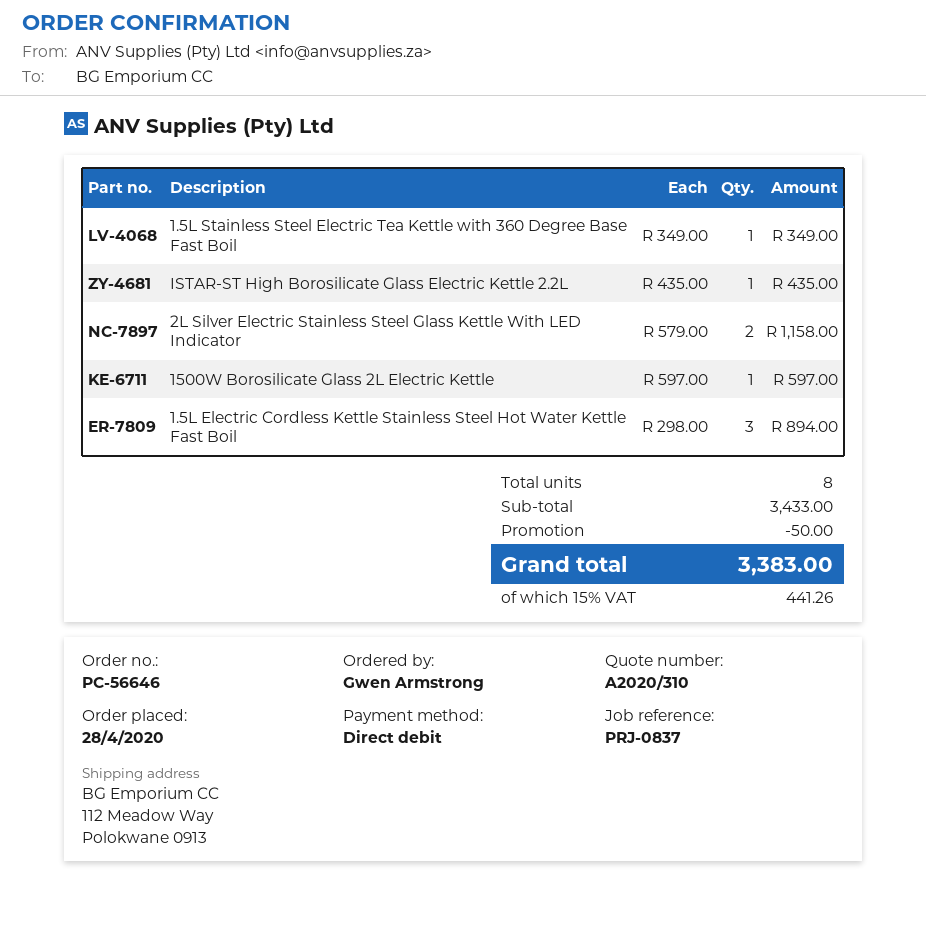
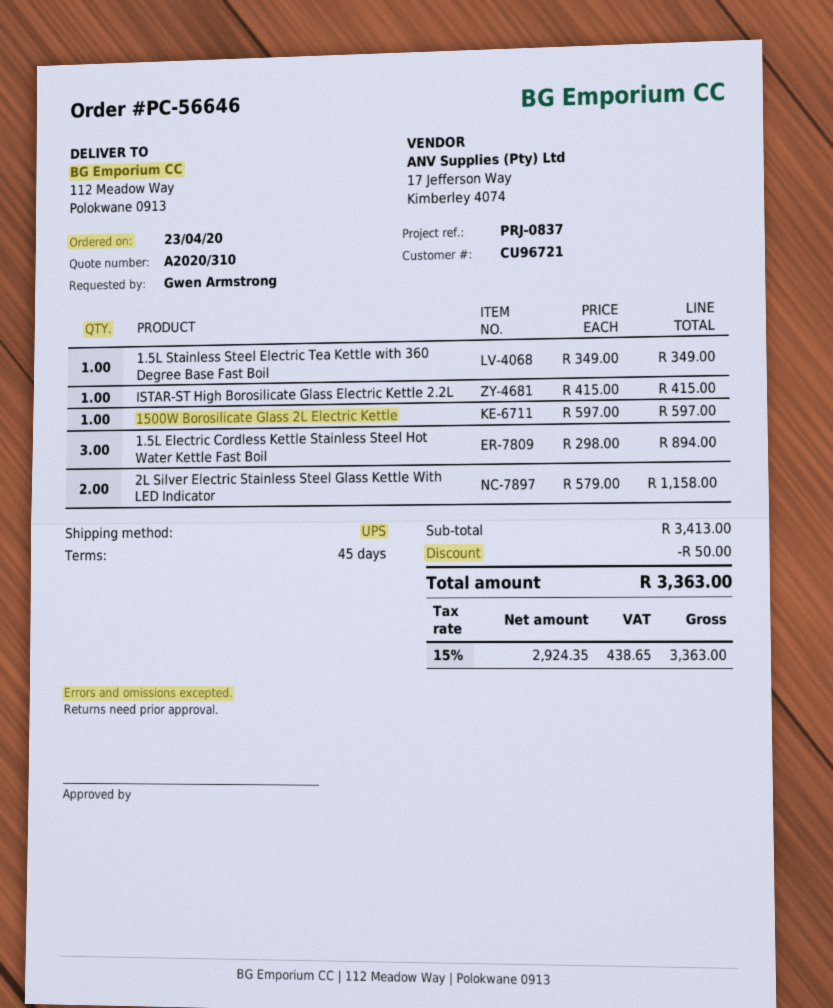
order date: 2020-04-28 -> 2020-04-23
ISTAR-ST High Borosilicate Glass Electric Kettle 2.2L: 1 x 435.00 = 435.00 -> 1 x 415.00 = 415.00
subtotal: 3433.00 -> 3413.00
tax: 15% = 441.26 -> 15% = 438.65
total: 3383.00 -> 3363.00

